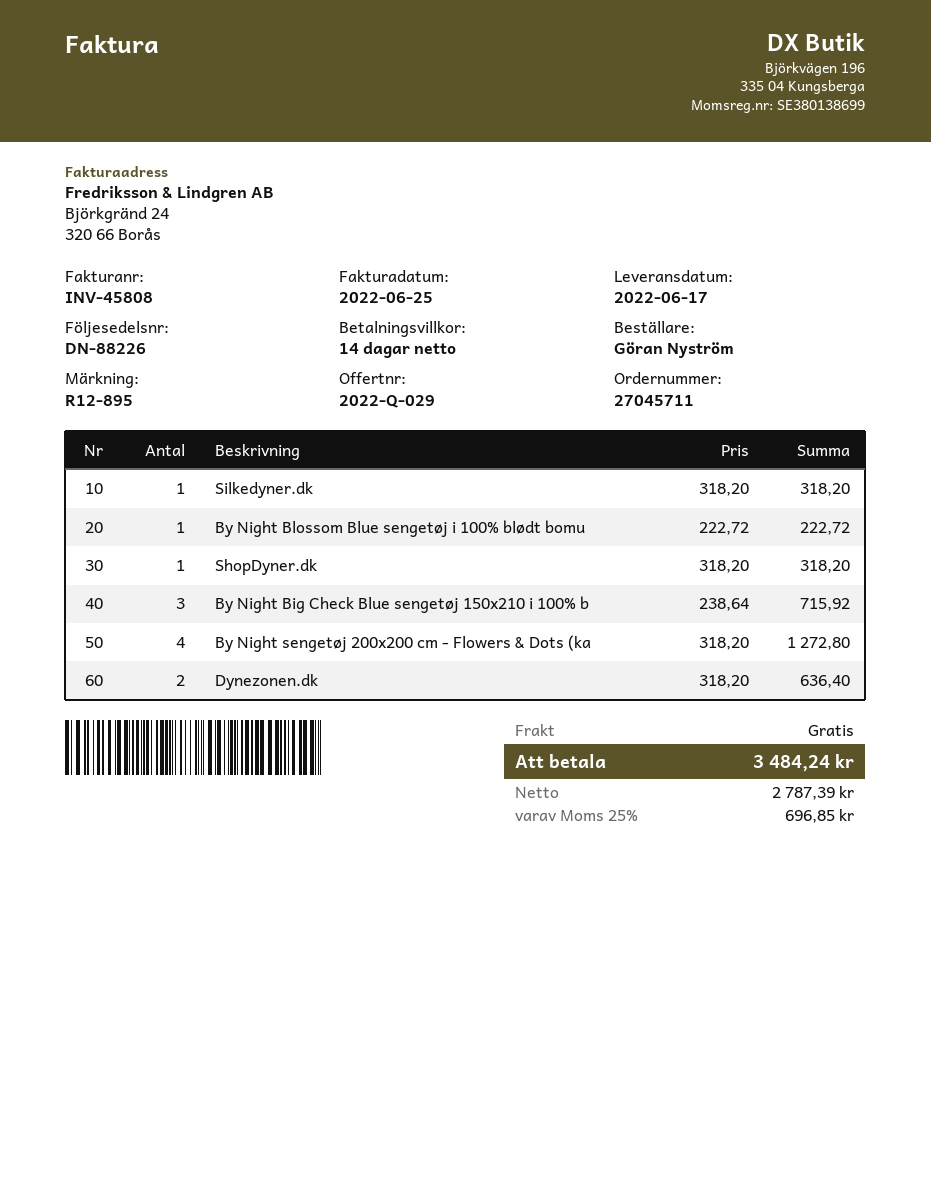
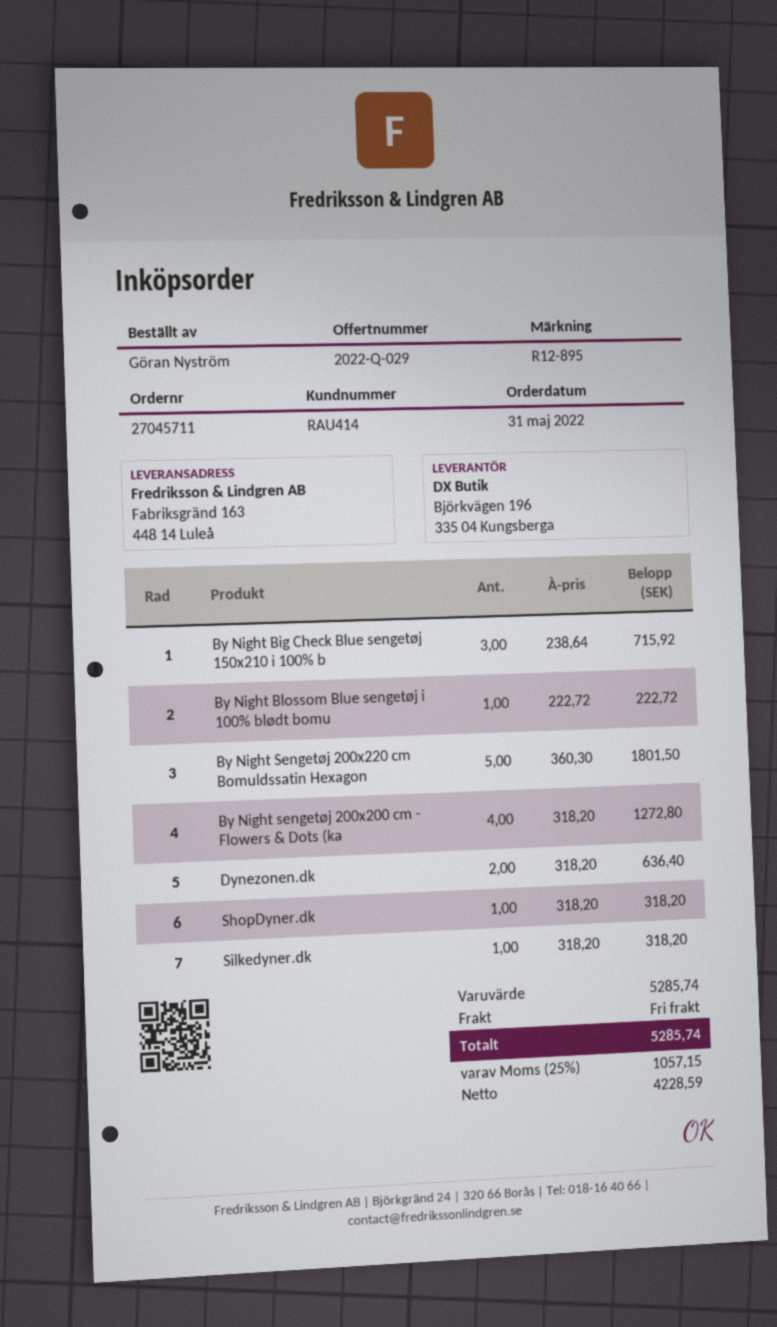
By Night Sengetøj 200x220 cm Bomuldssatin Hexagon: none -> 5 x 360.30 = 1801.50
net: 2787.39 -> 4228.59
tax: 25% = 696.85 -> 25% = 1057.15
total: 3484.24 -> 5285.74

